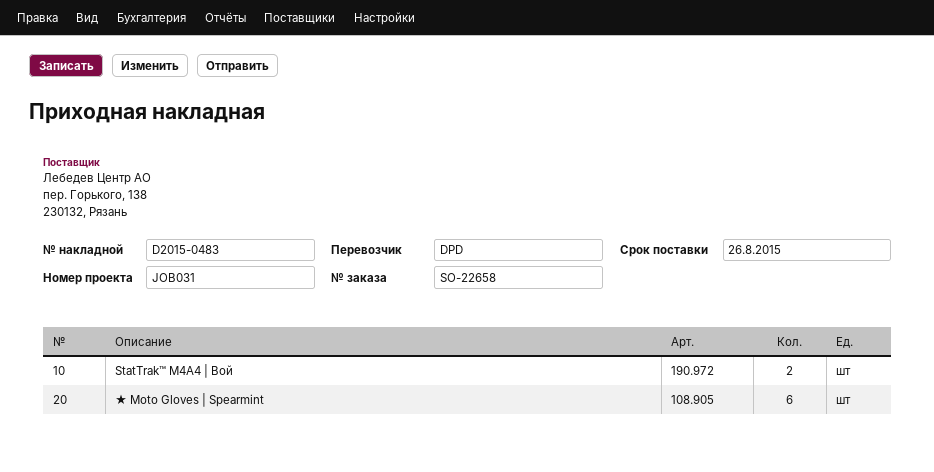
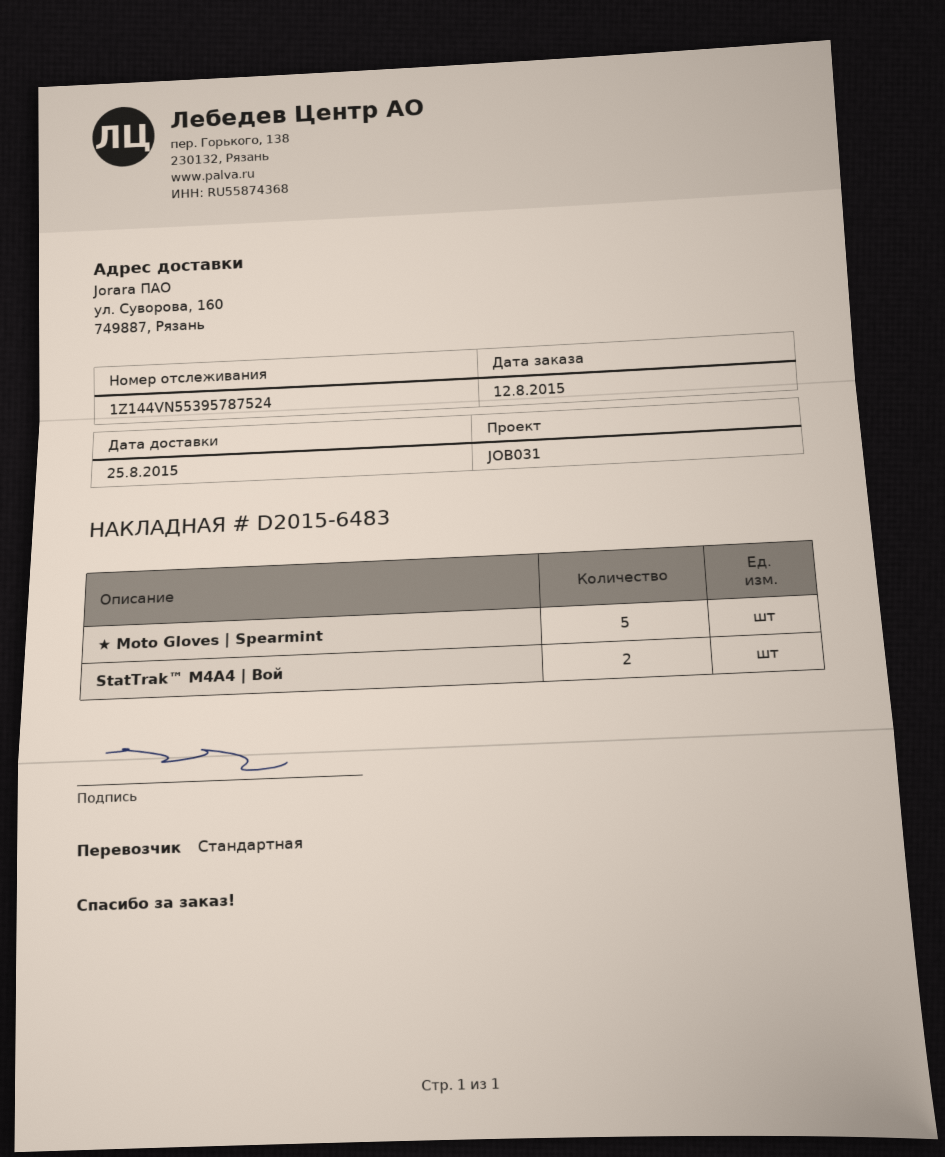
delivery note number: D2015-0483 -> D2015-6483
delivery date: 2015-08-26 -> 2015-08-25
shipping method: DPD -> standard
★ Moto Gloves | Spearmint: 6 -> 5

